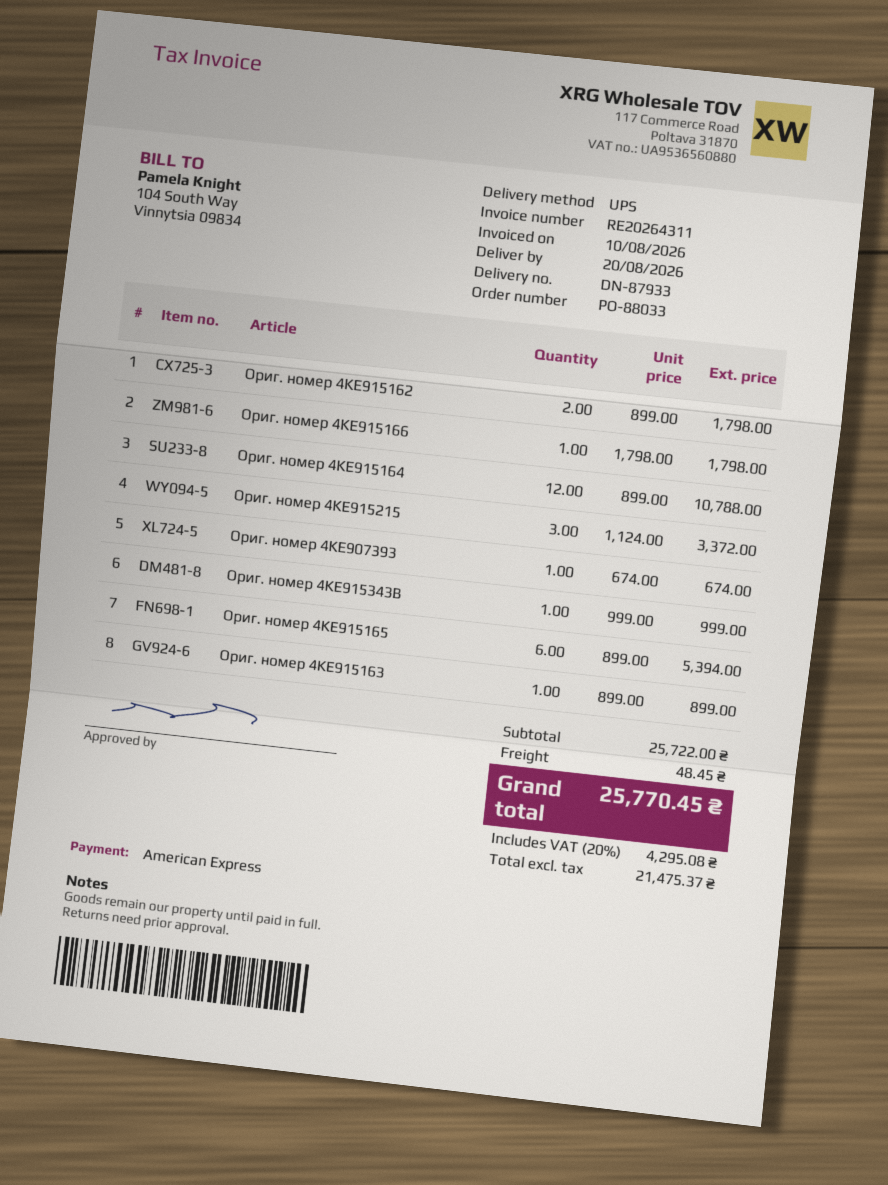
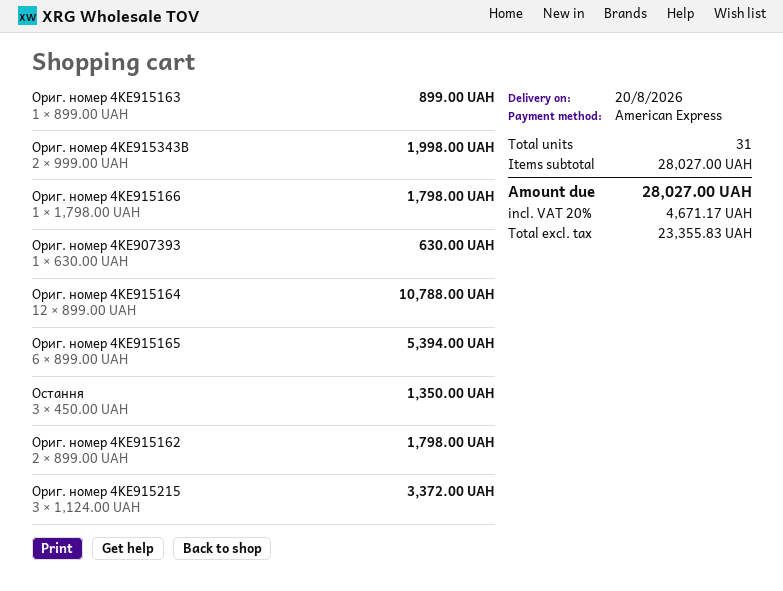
Ориг. номер 4KE907393: 1 x 674.00 = 674.00 -> 1 x 630.00 = 630.00
Ориг. номер 4KE915343B: 1 x 999.00 = 999.00 -> 2 x 999.00 = 1998.00
Остання: none -> 3 x 450.00 = 1350.00
subtotal: 25722.00 -> 28027.00
shipping: 48.45 -> none
net: 21475.37 -> 23355.83
tax: 20% = 4295.08 -> 20% = 4671.17
total: 25770.45 -> 28027.00

